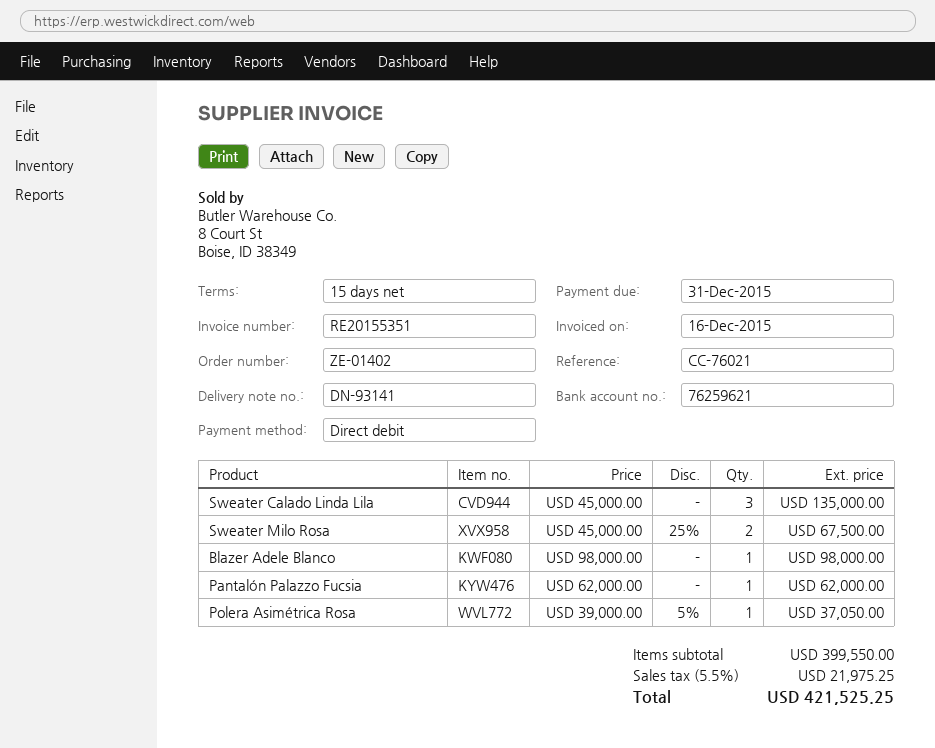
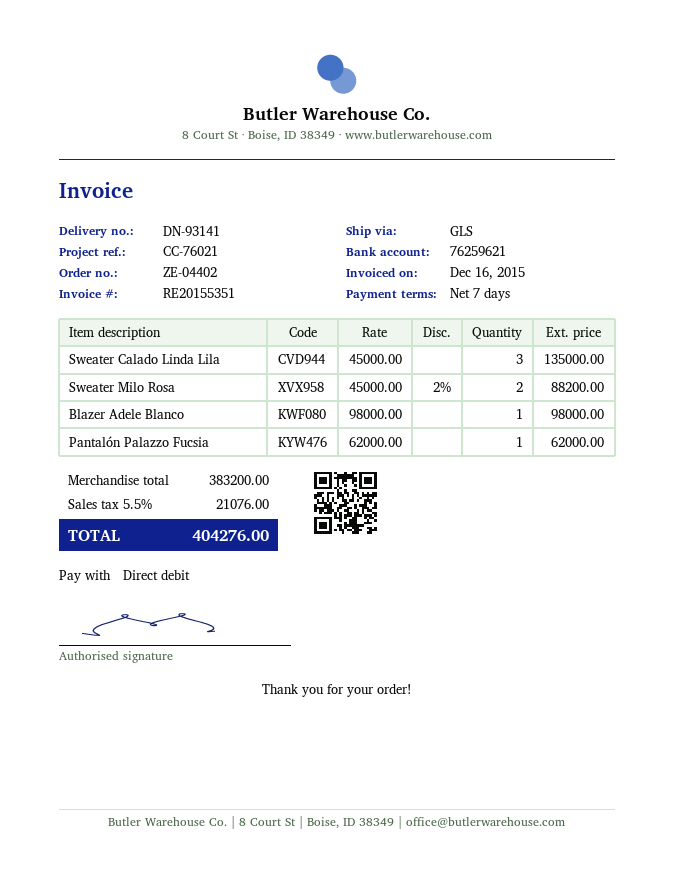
order number: ZE-01402 -> ZE-04402
payment terms: 15 days -> 7 days
Sweater Milo Rosa: 2 x 45000.00 - 25% = 67500.00 -> 2 x 45000.00 - 2% = 88200.00
Polera Asimétrica Rosa: 1 x 39000.00 - 5% = 37050.00 -> none
subtotal: 399550.00 -> 383200.00
tax: 5.5% = 21975.25 -> 5.5% = 21076.00
total: 421525.25 -> 404276.00

